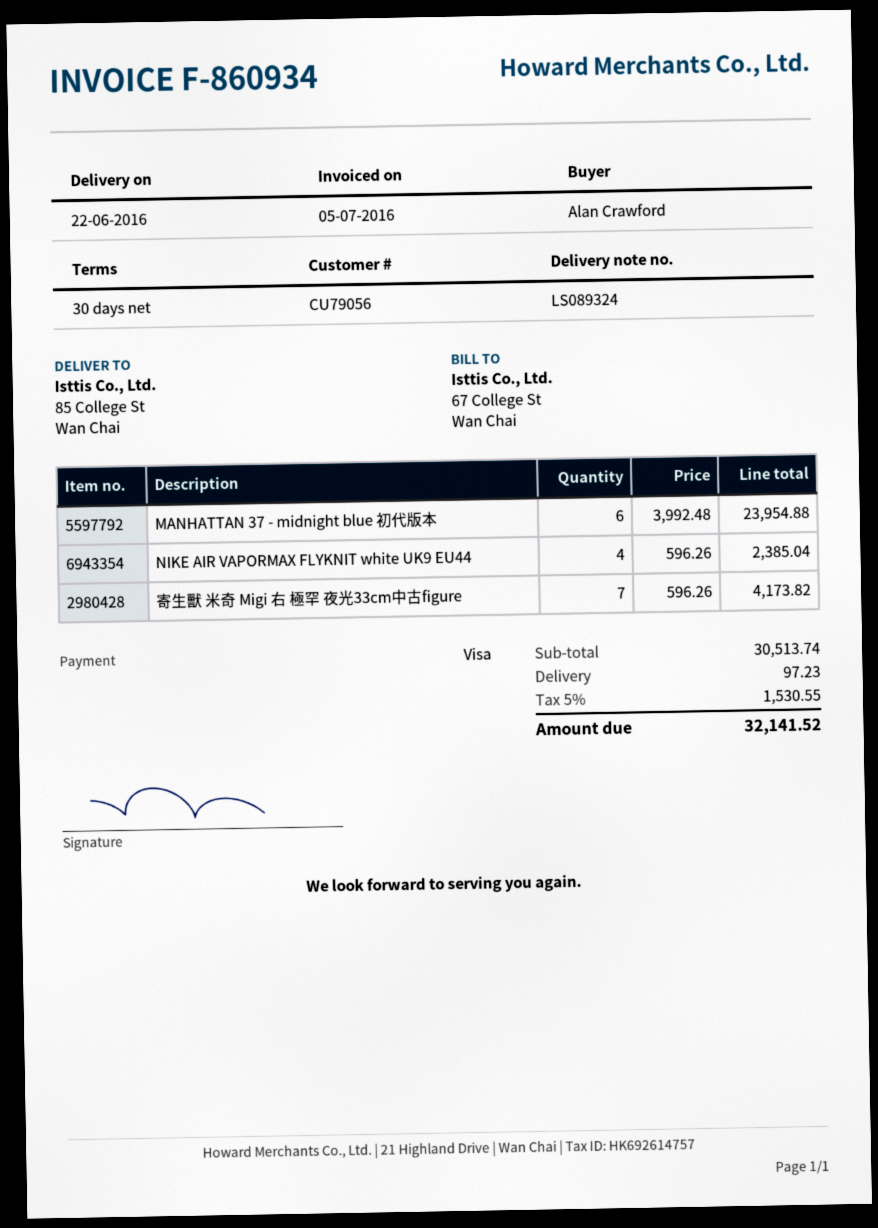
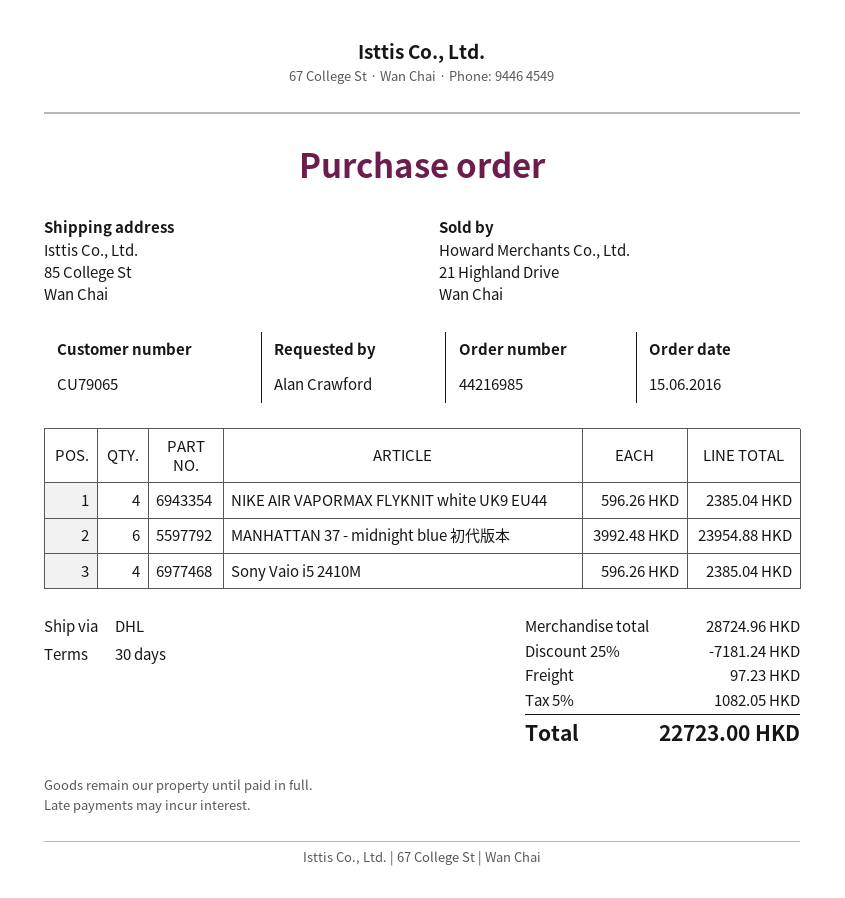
customer number: CU79056 -> CU79065
寄生獸 米奇 Migi 右 極罕 夜光33cm中古figure: 7 x 596.26 = 4173.82 -> none
Sony Vaio i5 2410M: none -> 4 x 596.26 = 2385.04
subtotal: 30513.74 -> 28724.96
discount: none -> 25% = 7181.24
tax: 5% = 1530.55 -> 5% = 1082.05
total: 32141.52 -> 22723.00

